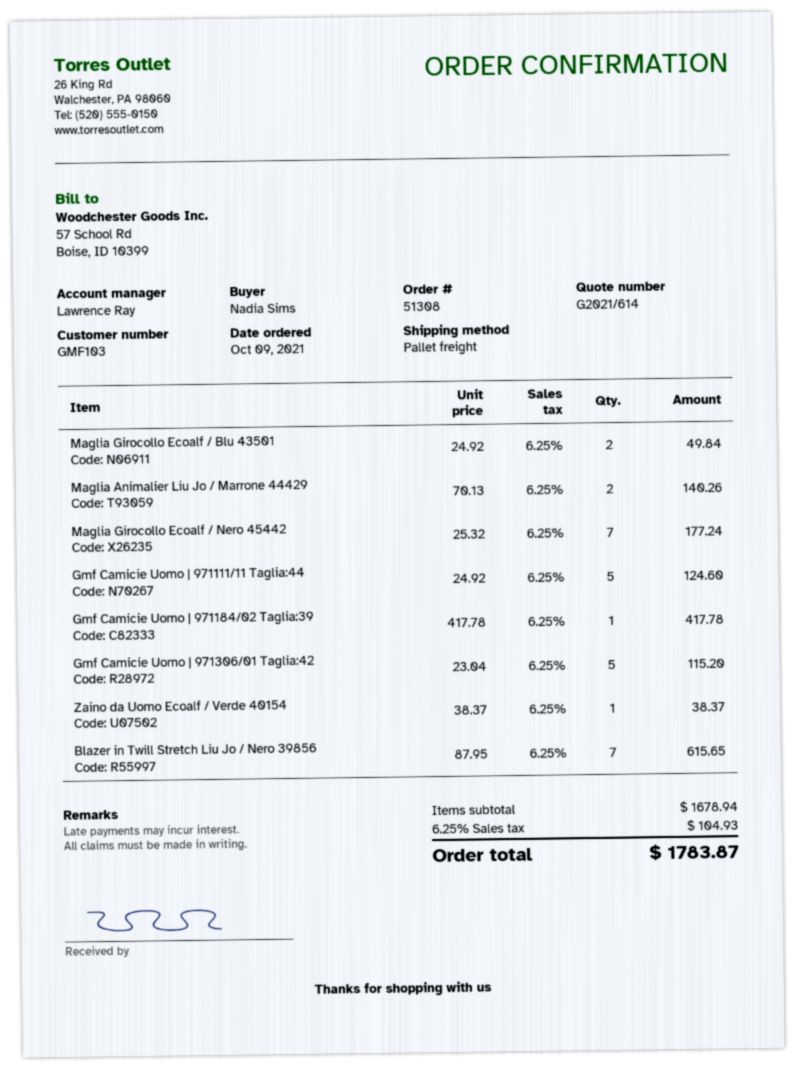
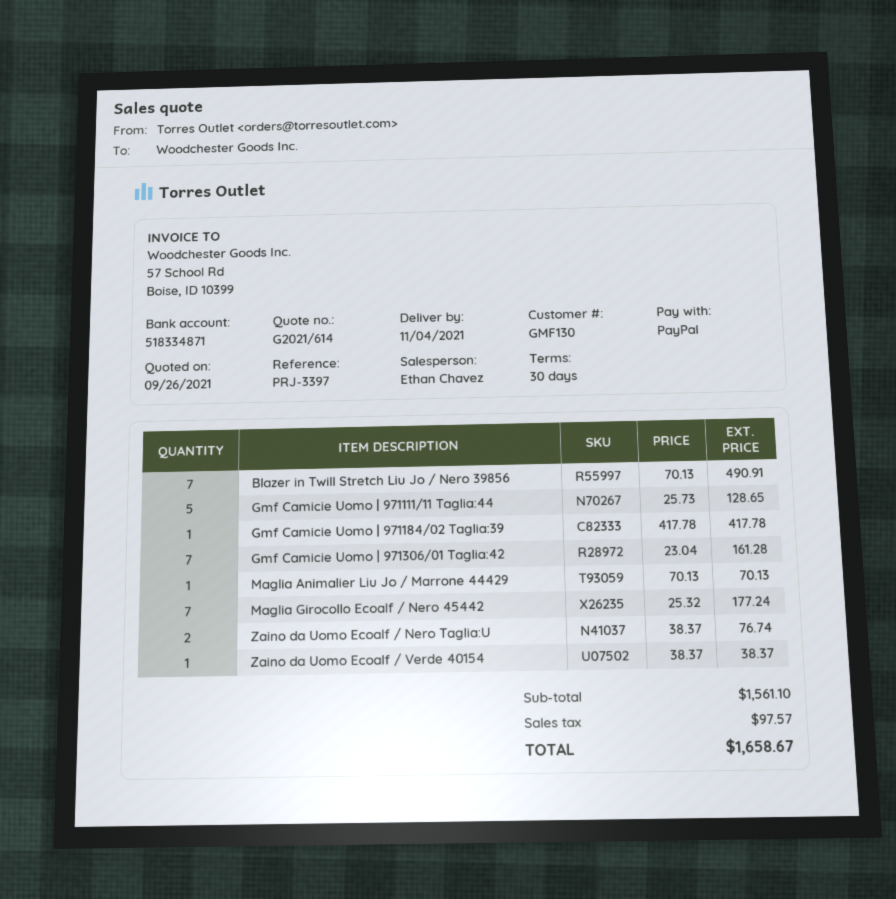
customer number: GMF103 -> GMF130
sales rep: Lawrence Ray -> Ethan Chavez
Maglia Girocollo Ecoalf / Blu 43501: 2 x 24.92 = 49.84 -> none
Maglia Animalier Liu Jo / Marrone 44429: 2 x 70.13 = 140.26 -> 1 x 70.13 = 70.13
Gmf Camicie Uomo | 971111/11 Taglia:44: 5 x 24.92 = 124.60 -> 5 x 25.73 = 128.65
Gmf Camicie Uomo | 971306/01 Taglia:42: 5 x 23.04 = 115.20 -> 7 x 23.04 = 161.28
Blazer in Twill Stretch Liu Jo / Nero 39856: 7 x 87.95 = 615.65 -> 7 x 70.13 = 490.91
Zaino da Uomo Ecoalf / Nero Taglia:U: none -> 2 x 38.37 = 76.74
subtotal: 1678.94 -> 1561.10
tax: 104.93 -> 97.57
total: 1783.87 -> 1658.67

